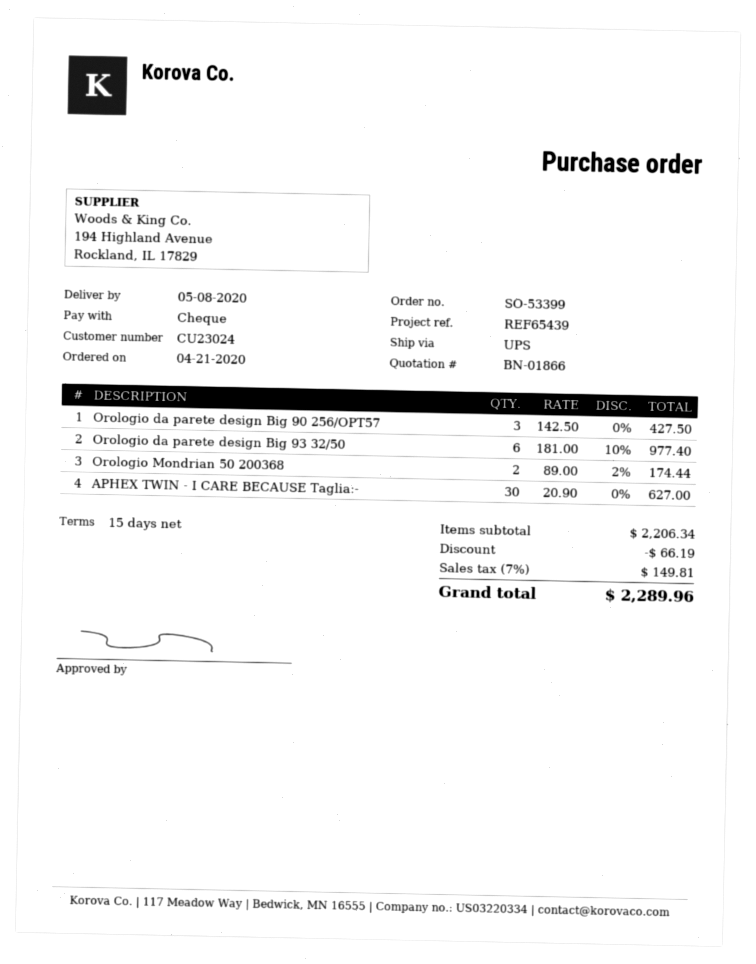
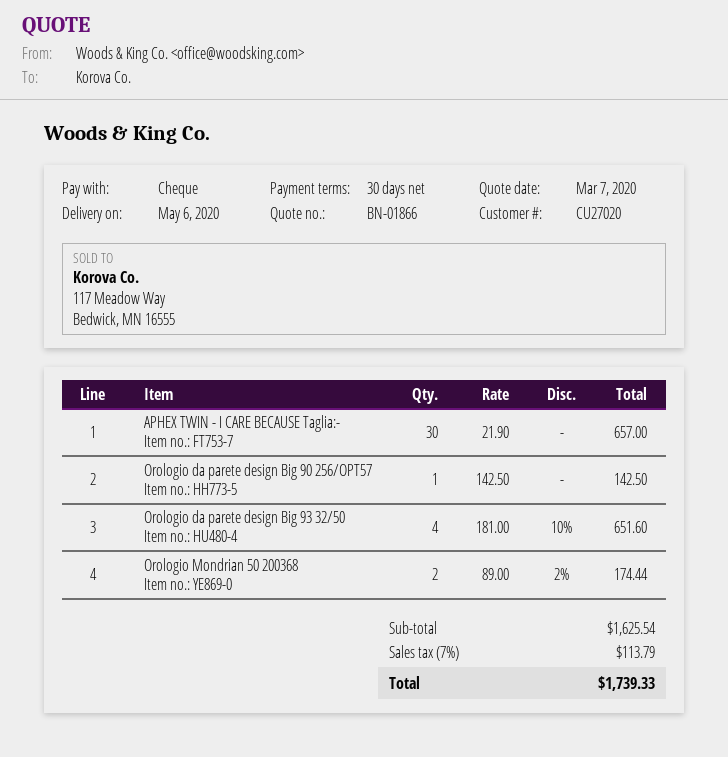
delivery date: 2020-05-08 -> 2020-05-06
payment terms: 15 days -> 30 days
customer number: CU23024 -> CU27020
Orologio da parete design Big 90 256/OPT57: 3 x 142.50 = 427.50 -> 1 x 142.50 = 142.50
Orologio da parete design Big 93 32/50: 6 x 181.00 - 10% = 977.40 -> 4 x 181.00 - 10% = 651.60
APHEX TWIN - I CARE BECAUSE Taglia:-: 30 x 20.90 = 627.00 -> 30 x 21.90 = 657.00
subtotal: 2206.34 -> 1625.54
discount: 66.19 -> none
tax: 7% = 149.81 -> 7% = 113.79
total: 2289.96 -> 1739.33

